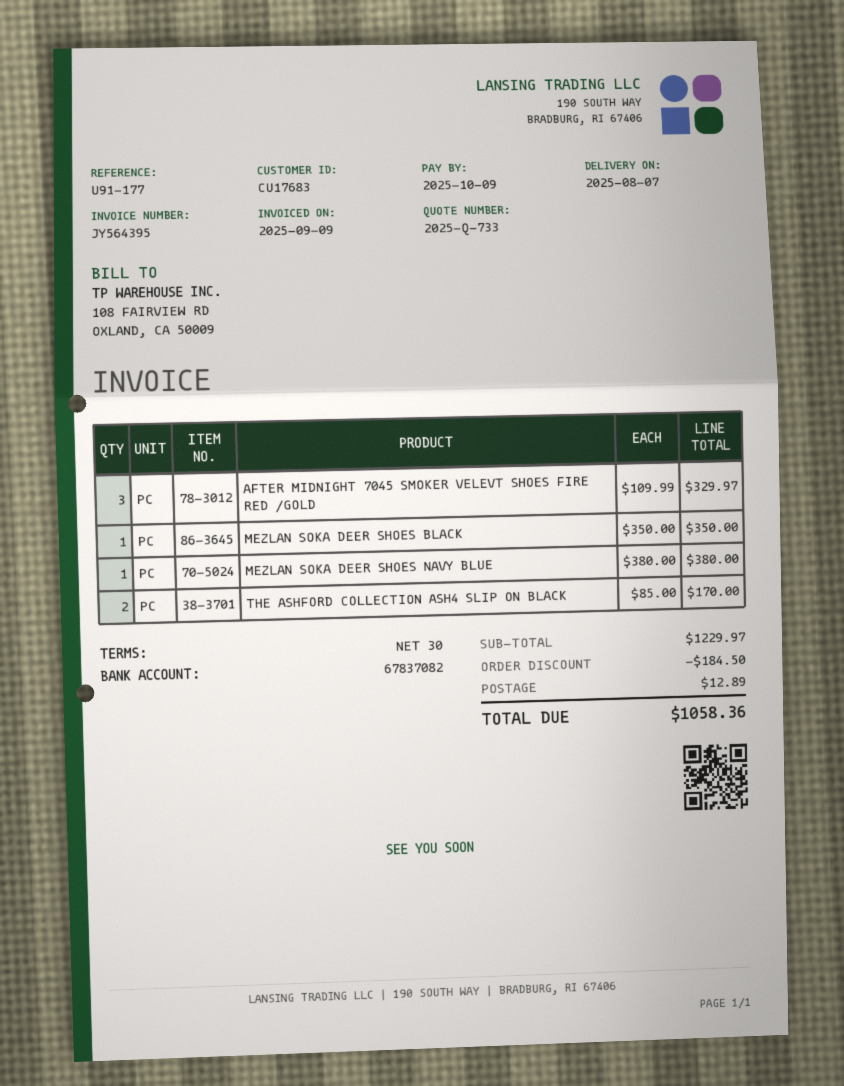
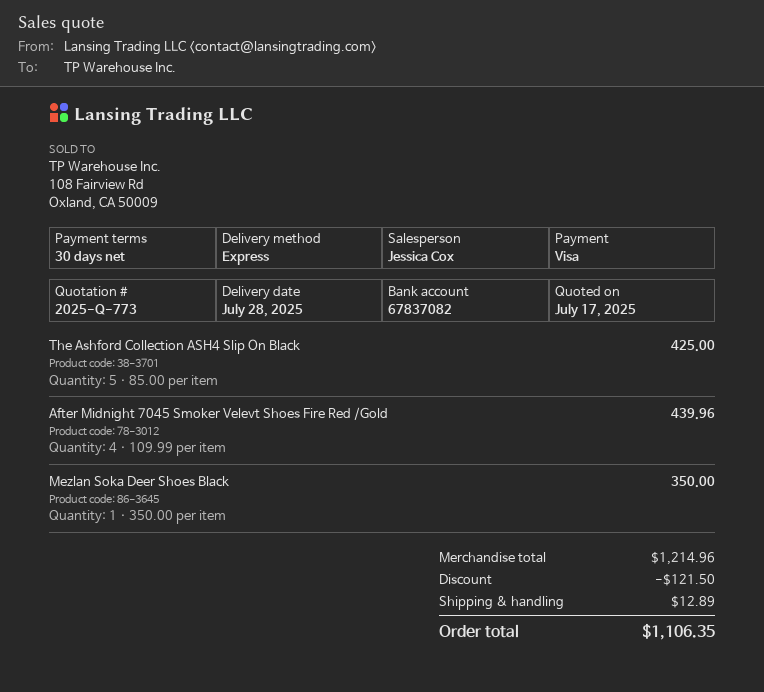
quote number: 2025-Q-733 -> 2025-Q-773
delivery date: 2025-08-07 -> 2025-07-28
AFTER MIDNIGHT 7045 SMOKER VELEVT SHOES FIRE RED /GOLD: 3 x 109.99 = 329.97 -> 4 x 109.99 = 439.96
MEZLAN SOKA DEER SHOES NAVY BLUE: 1 x 380.00 = 380.00 -> none
THE ASHFORD COLLECTION ASH4 SLIP ON BLACK: 2 x 85.00 = 170.00 -> 5 x 85.00 = 425.00
subtotal: 1229.97 -> 1214.96
discount: 184.50 -> 121.50
total: 1058.36 -> 1106.35

